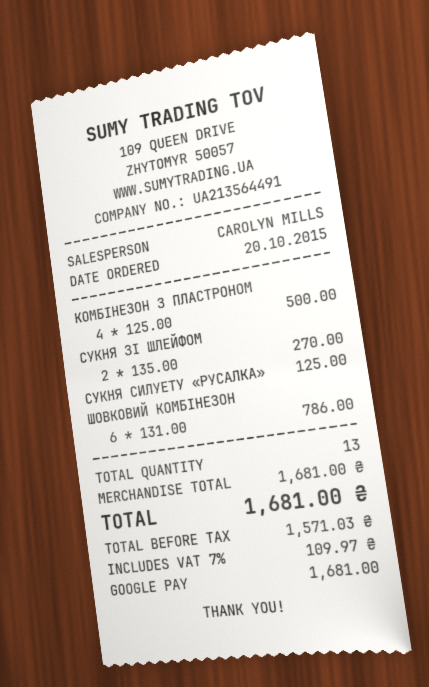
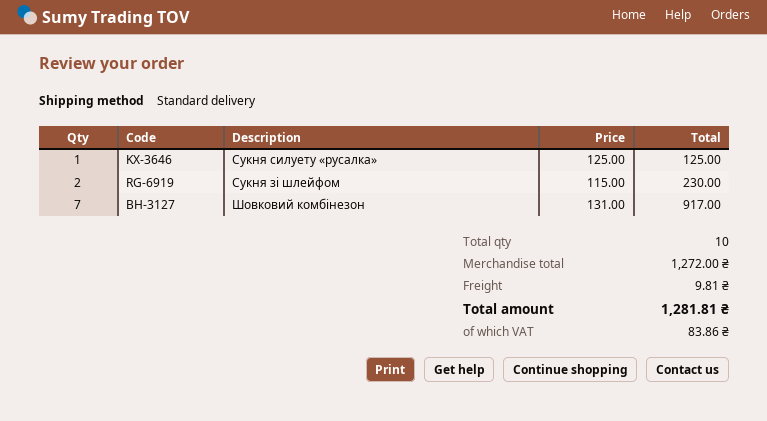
КОМБІНЕЗОН З ПЛАСТРОНОМ: 4 x 125.00 = 500.00 -> none
СУКНЯ ЗІ ШЛЕЙФОМ: 2 x 135.00 = 270.00 -> 2 x 115.00 = 230.00
ШОВКОВИЙ КОМБІНЕЗОН: 6 x 131.00 = 786.00 -> 7 x 131.00 = 917.00
total quantity: 13 -> 10
subtotal: 1681.00 -> 1272.00
shipping: none -> 9.81
tax: 109.97 -> 83.86
total: 1681.00 -> 1281.81

